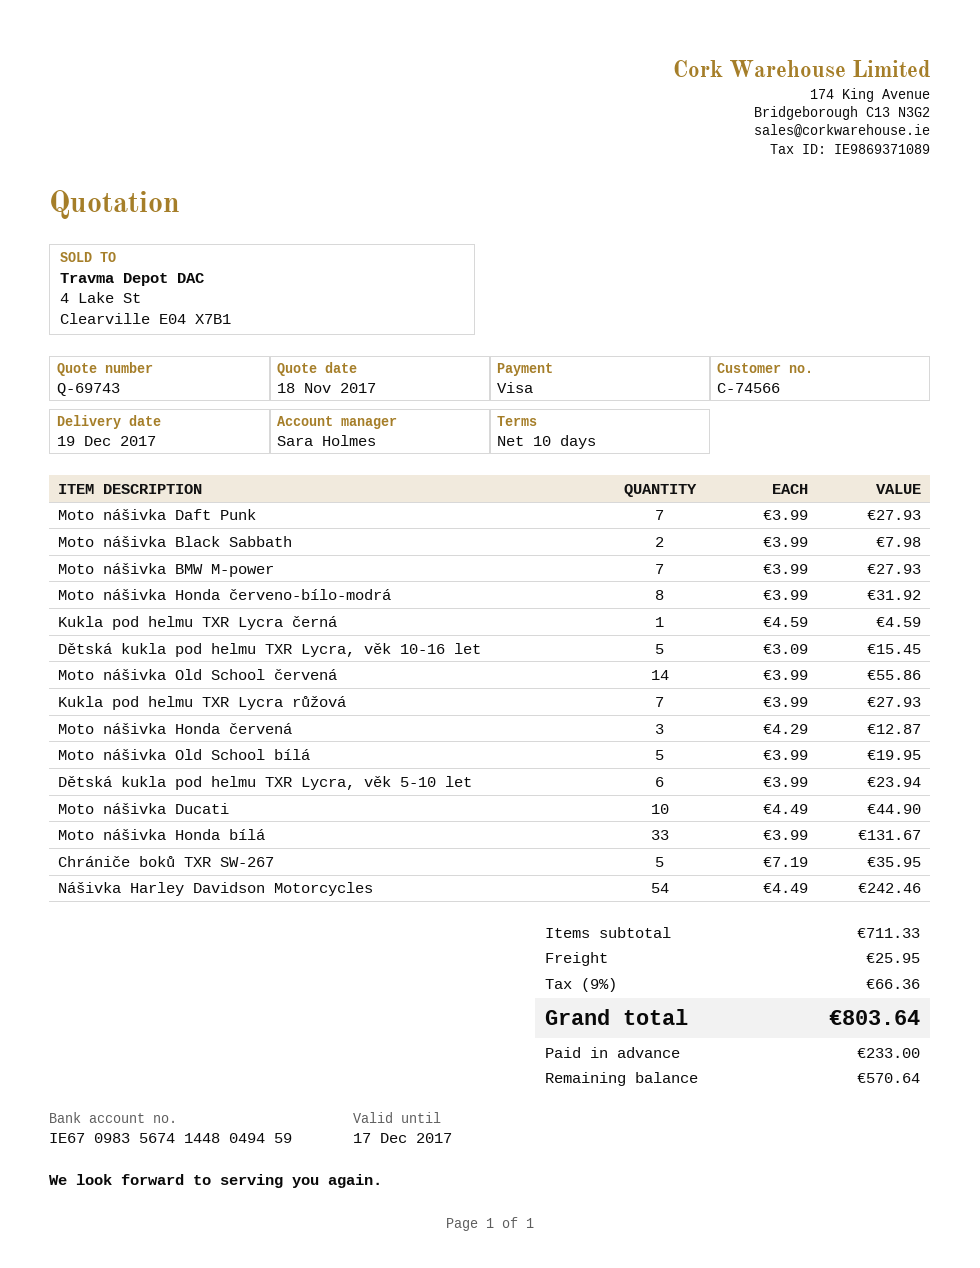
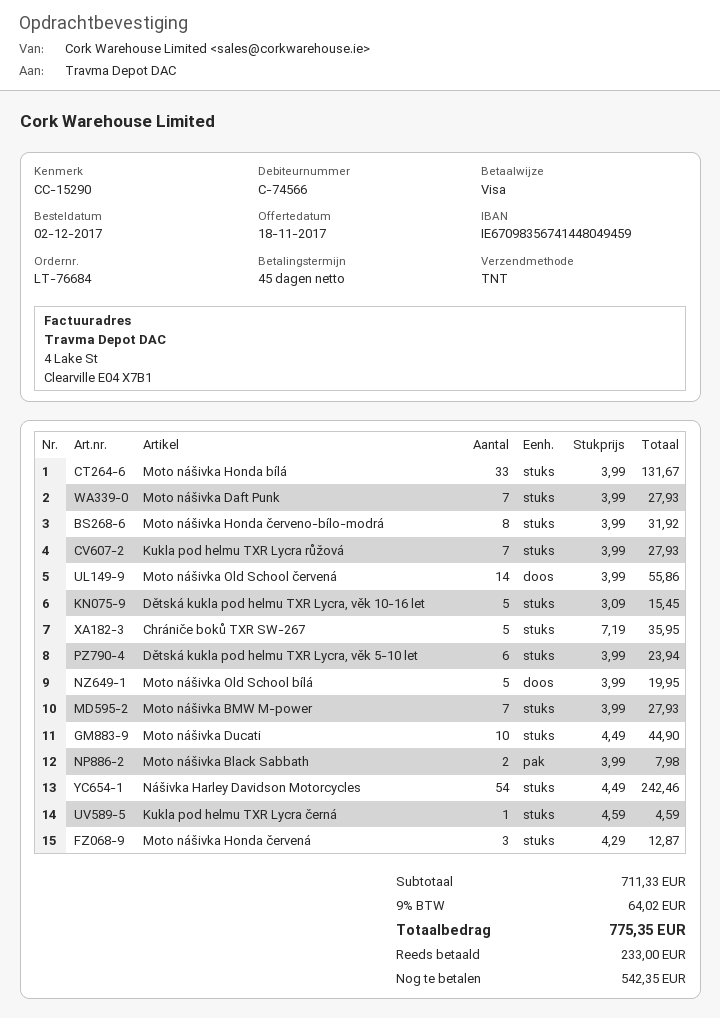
payment terms: 10 days -> 45 days
shipping: 25.95 -> none
tax: 9% = 66.36 -> 9% = 64.02
total: 803.64 -> 775.35
balance: 570.64 -> 542.35

